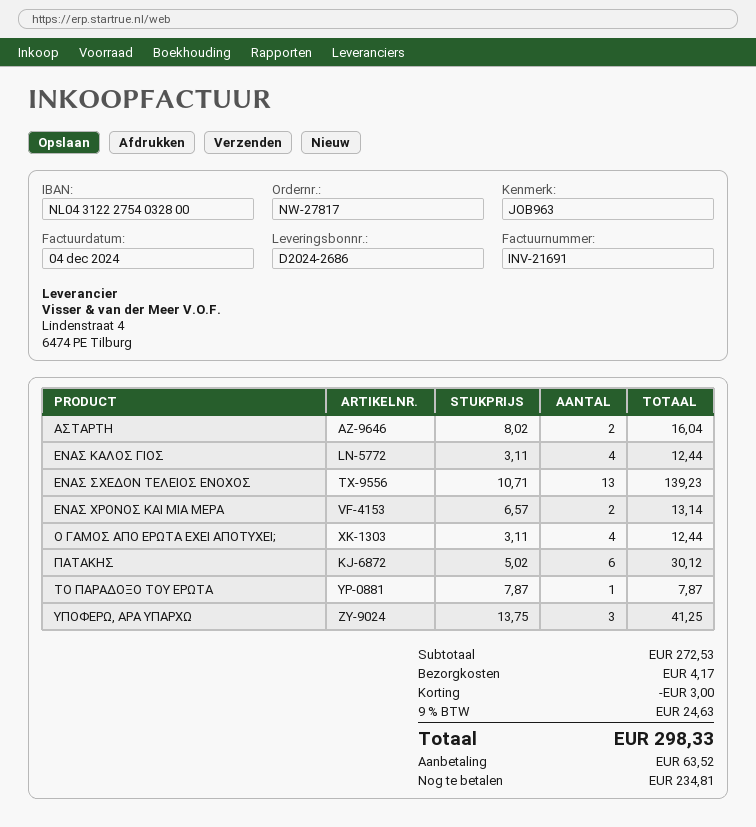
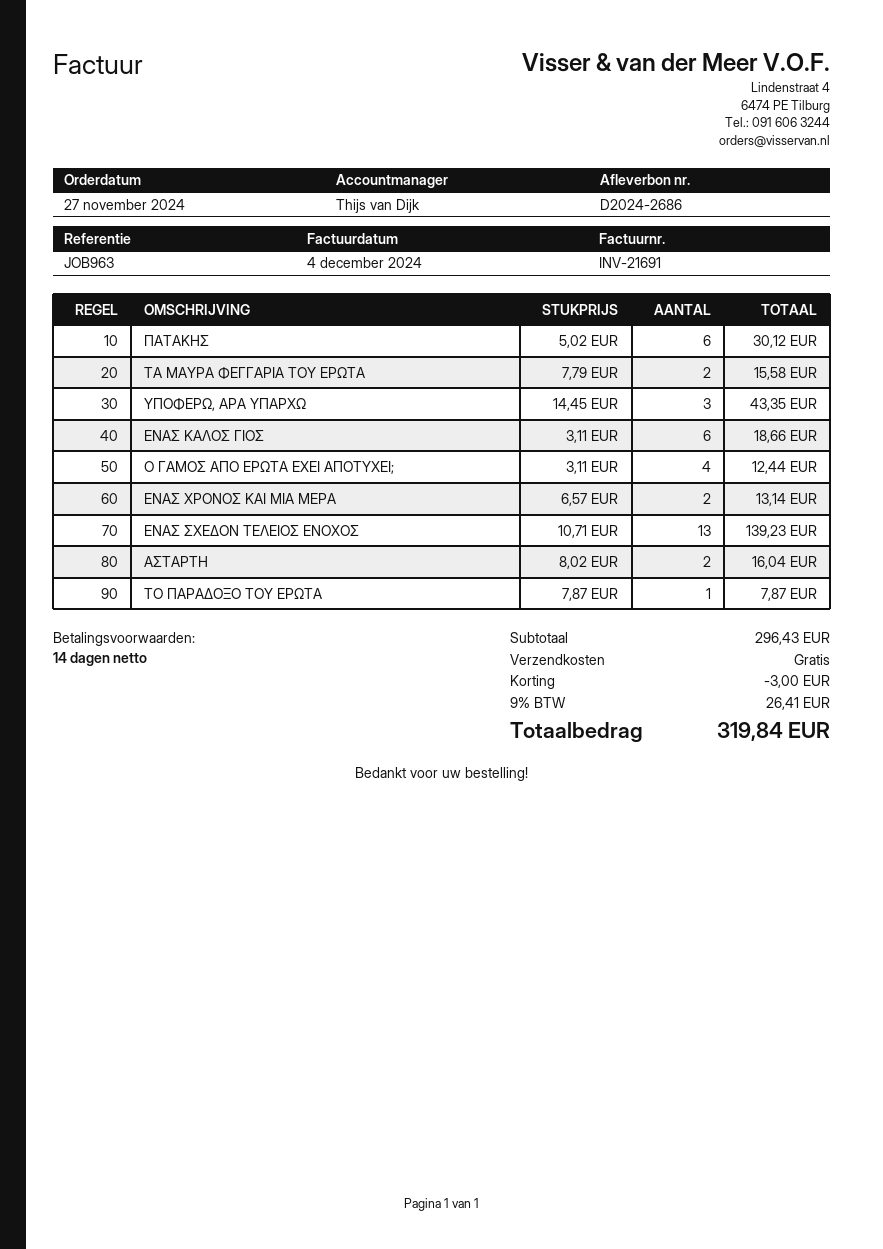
ΕΝΑΣ ΚΑΛΟΣ ΓΙΟΣ: 4 x 3.11 = 12.44 -> 6 x 3.11 = 18.66
ΥΠΟΦΕΡΩ, ΑΡΑ ΥΠΑΡΧΩ: 3 x 13.75 = 41.25 -> 3 x 14.45 = 43.35
ΤΑ ΜΑΥΡΑ ΦΕΓΓΑΡΙΑ ΤΟΥ ΕΡΩΤΑ: none -> 2 x 7.79 = 15.58
subtotal: 272.53 -> 296.43
shipping: 4.17 -> 0.00
tax: 9% = 24.63 -> 9% = 26.41
total: 298.33 -> 319.84

